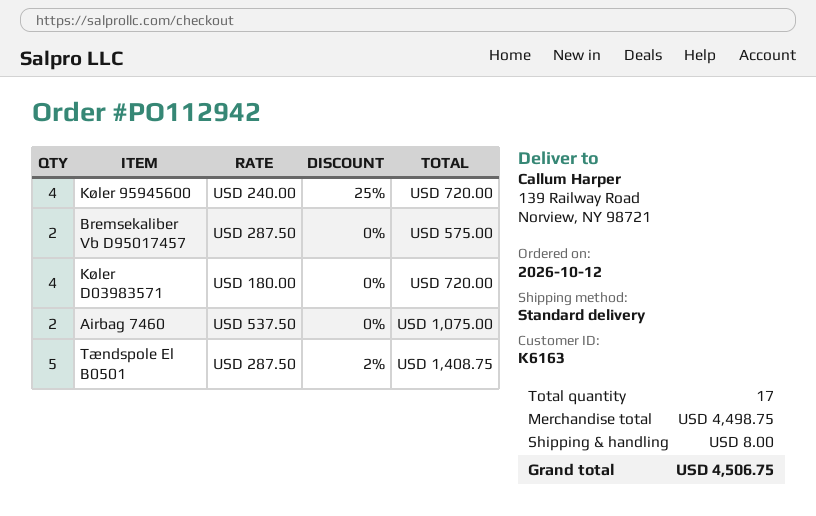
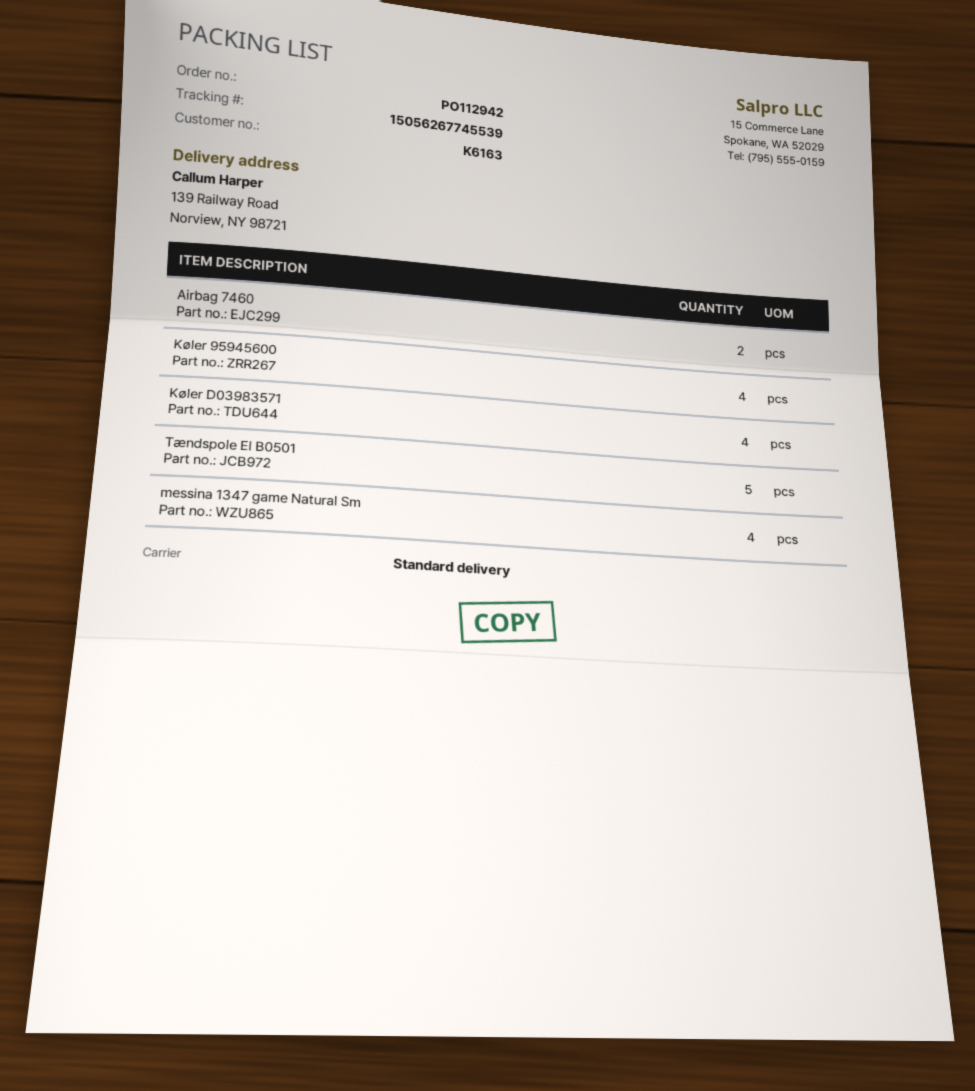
Bremsekaliber Vb D95017457: 2 -> none
messina 1347 game Natural Sm: none -> 4

